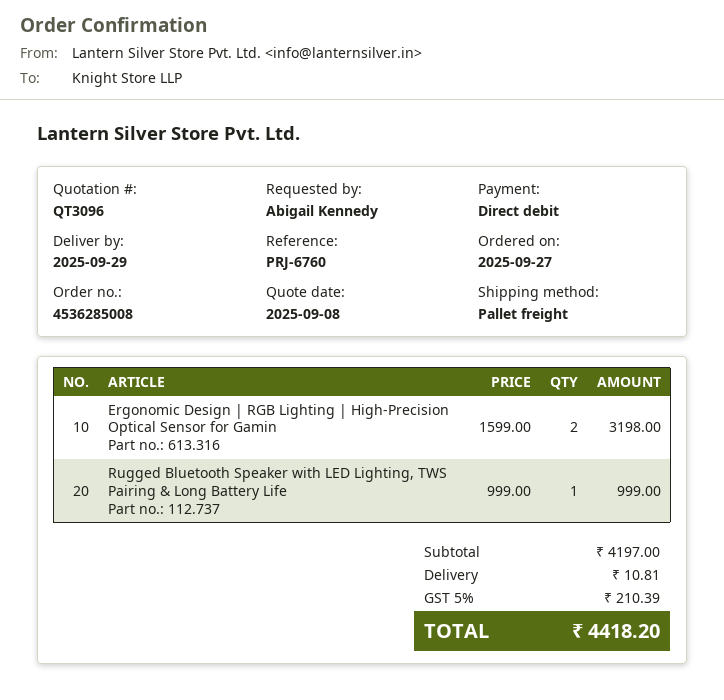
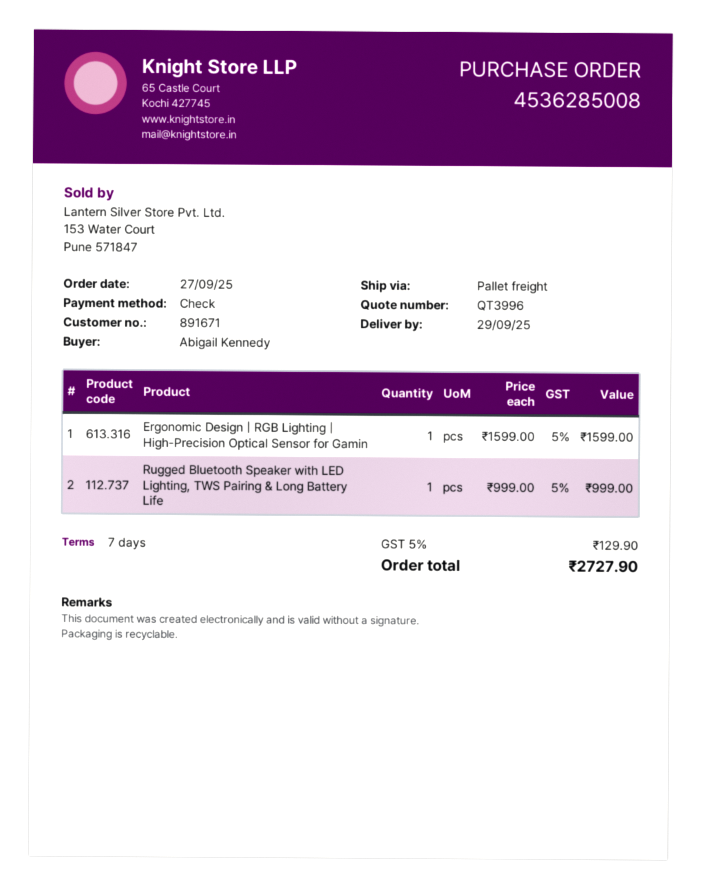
quote number: QT3096 -> QT3996
payment method: direct debit -> cheque
Ergonomic Design | RGB Lighting | High-Precision Optical Sensor for Gamin: 2 x 1599.00 = 3198.00 -> 1 x 1599.00 = 1599.00
shipping: 10.81 -> none
tax: 5% = 210.39 -> 5% = 129.90
total: 4418.20 -> 2727.90

